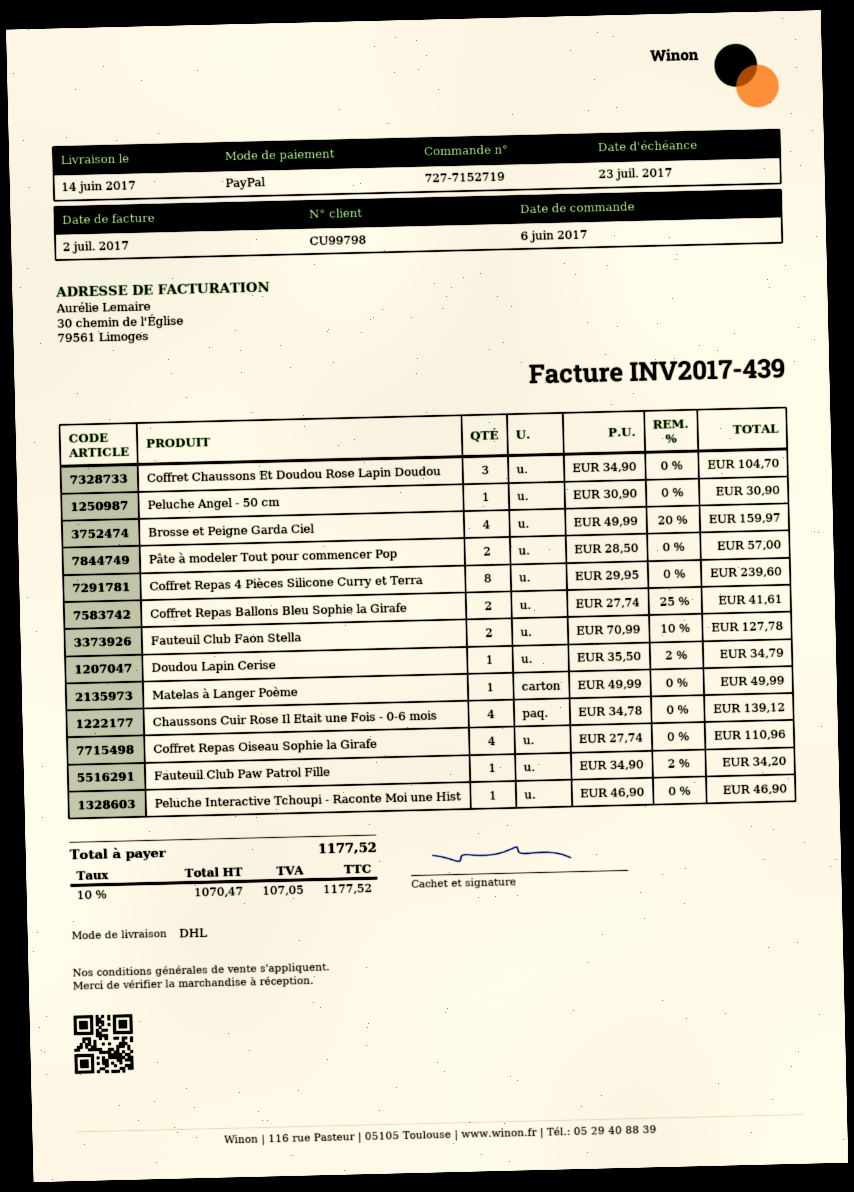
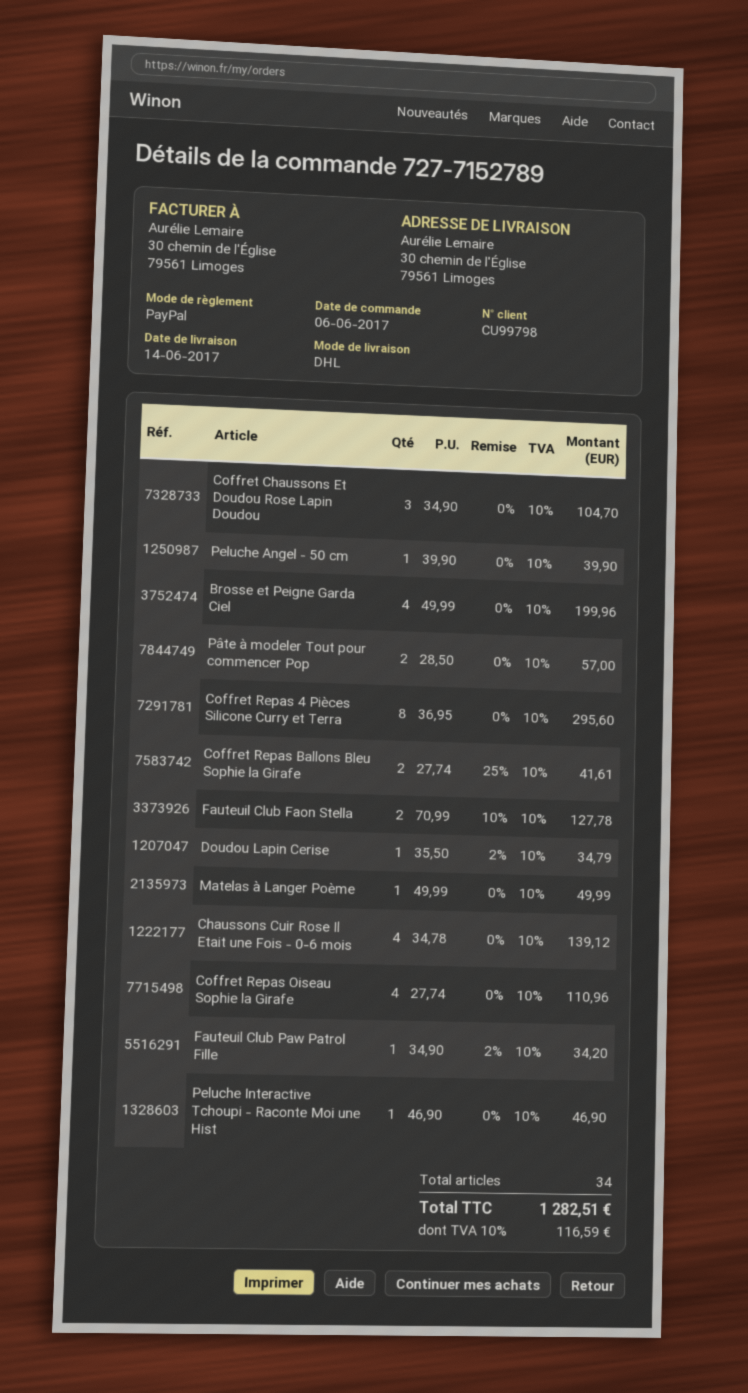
order number: 727-7152719 -> 727-7152789
Peluche Angel - 50 cm: 1 x 30.90 = 30.90 -> 1 x 39.90 = 39.90
Brosse et Peigne Garda Ciel: 4 x 49.99 - 20% = 159.97 -> 4 x 49.99 = 199.96
Coffret Repas 4 Pièces Silicone Curry et Terra: 8 x 29.95 = 239.60 -> 8 x 36.95 = 295.60
tax: 10% = 107.05 -> 10% = 116.59
total: 1177.52 -> 1282.51

